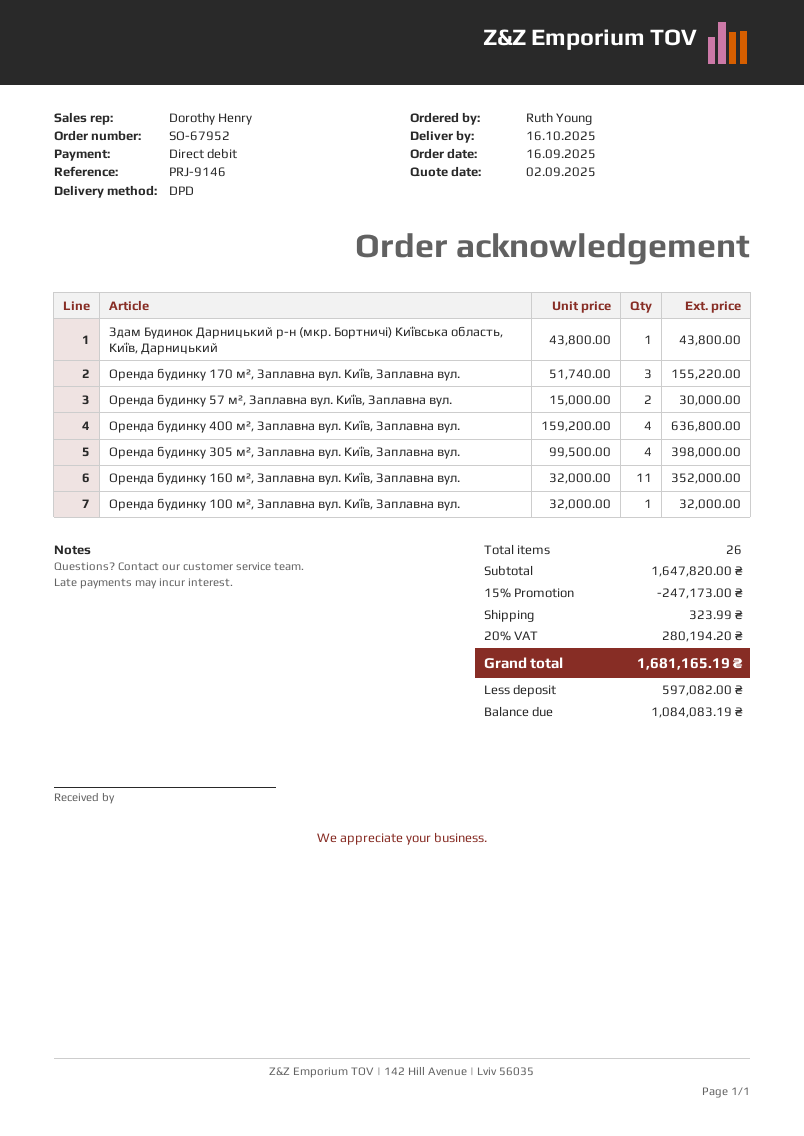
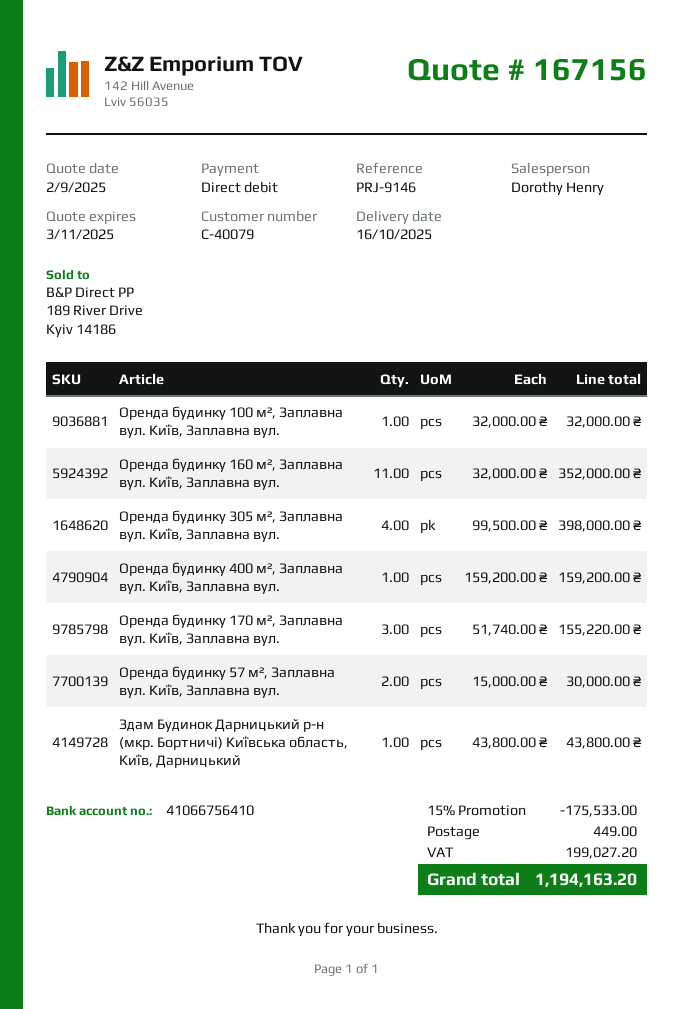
Оренда будинку 400 м², Заплавна вул. Київ, Заплавна вул.: 4 x 159200.00 = 636800.00 -> 1 x 159200.00 = 159200.00
discount: 15% = 247173.00 -> 15% = 175533.00
shipping: 323.99 -> 449.00
tax: 280194.20 -> 199027.20
total: 1681165.19 -> 1194163.20

